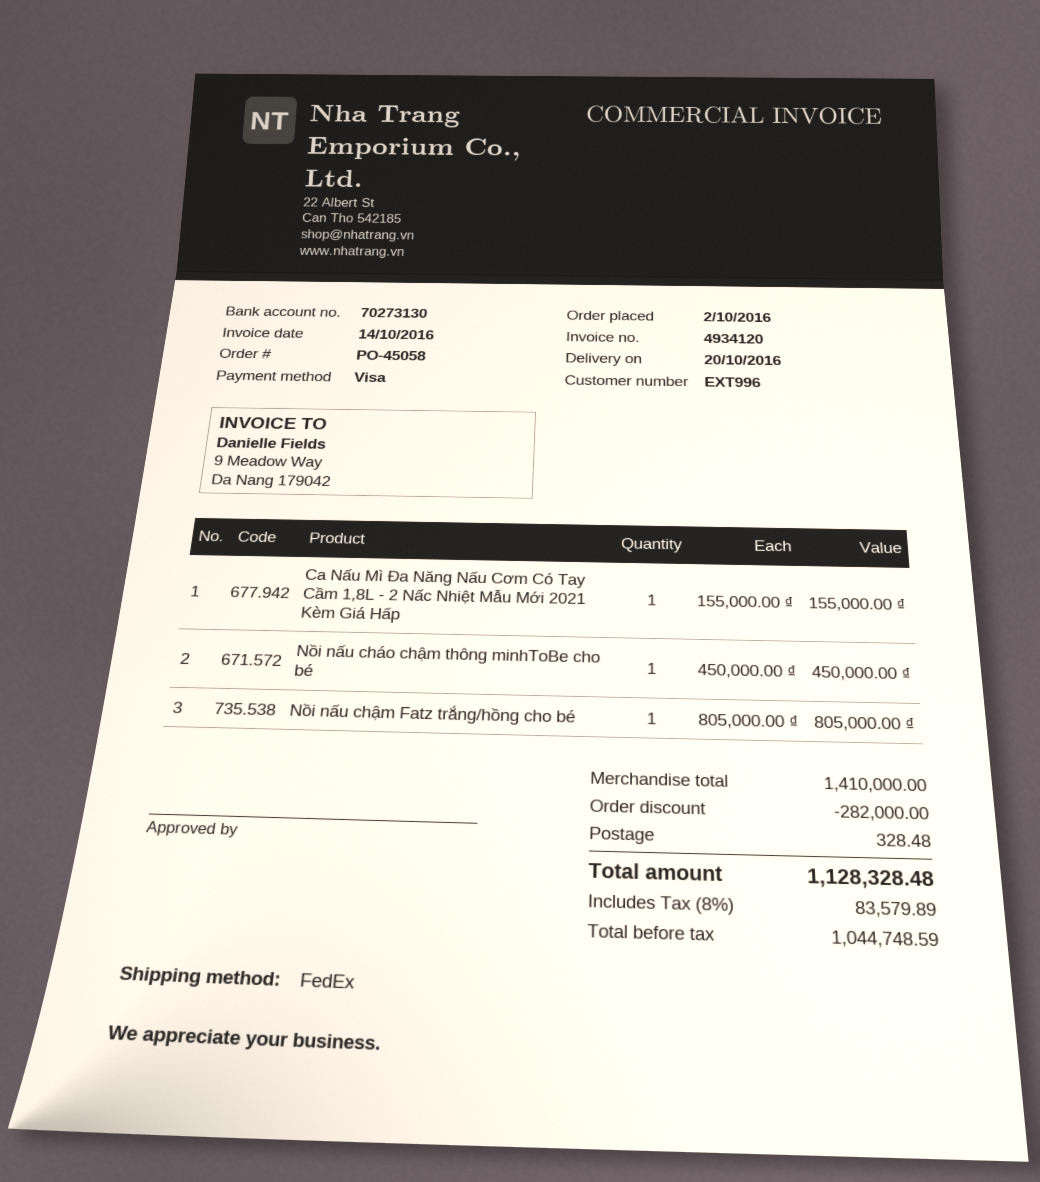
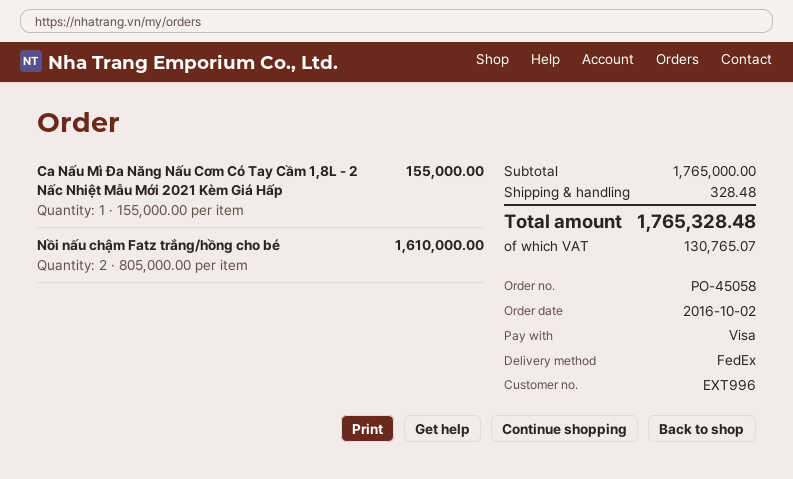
Nồi nấu cháo chậm thông minhToBe cho bé: 1 x 450000.00 = 450000.00 -> none
Nồi nấu chậm Fatz trắng/hồng cho bé: 1 x 805000.00 = 805000.00 -> 2 x 805000.00 = 1610000.00
subtotal: 1410000.00 -> 1765000.00
discount: 282000.00 -> none
tax: 83579.89 -> 130765.07
total: 1128328.48 -> 1765328.48

